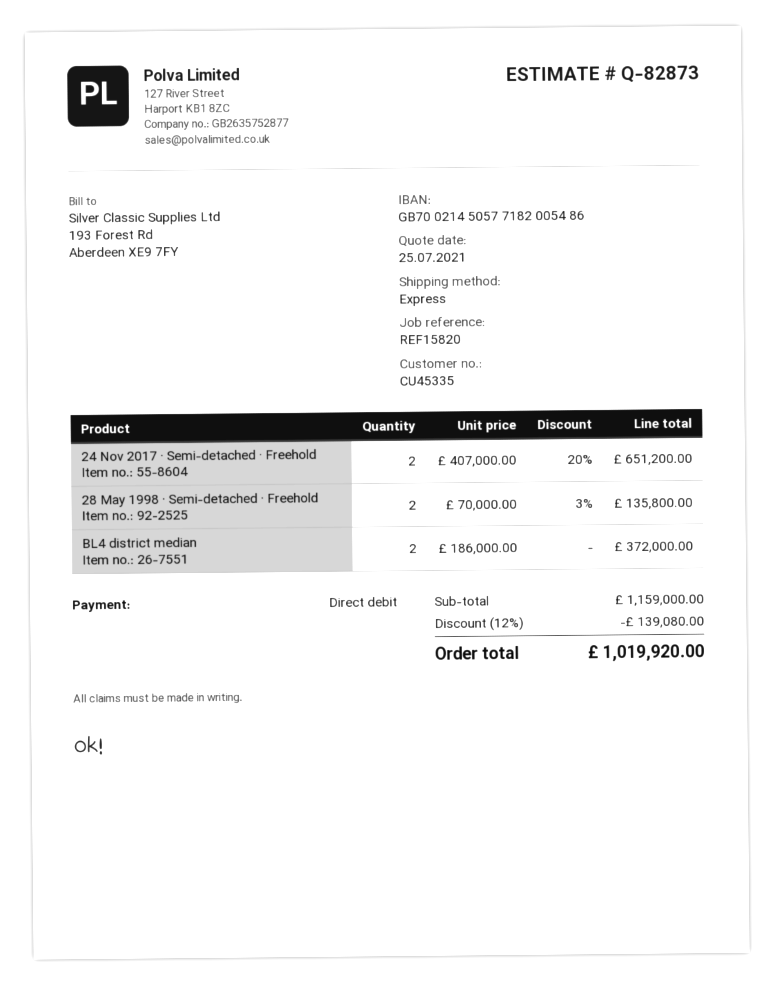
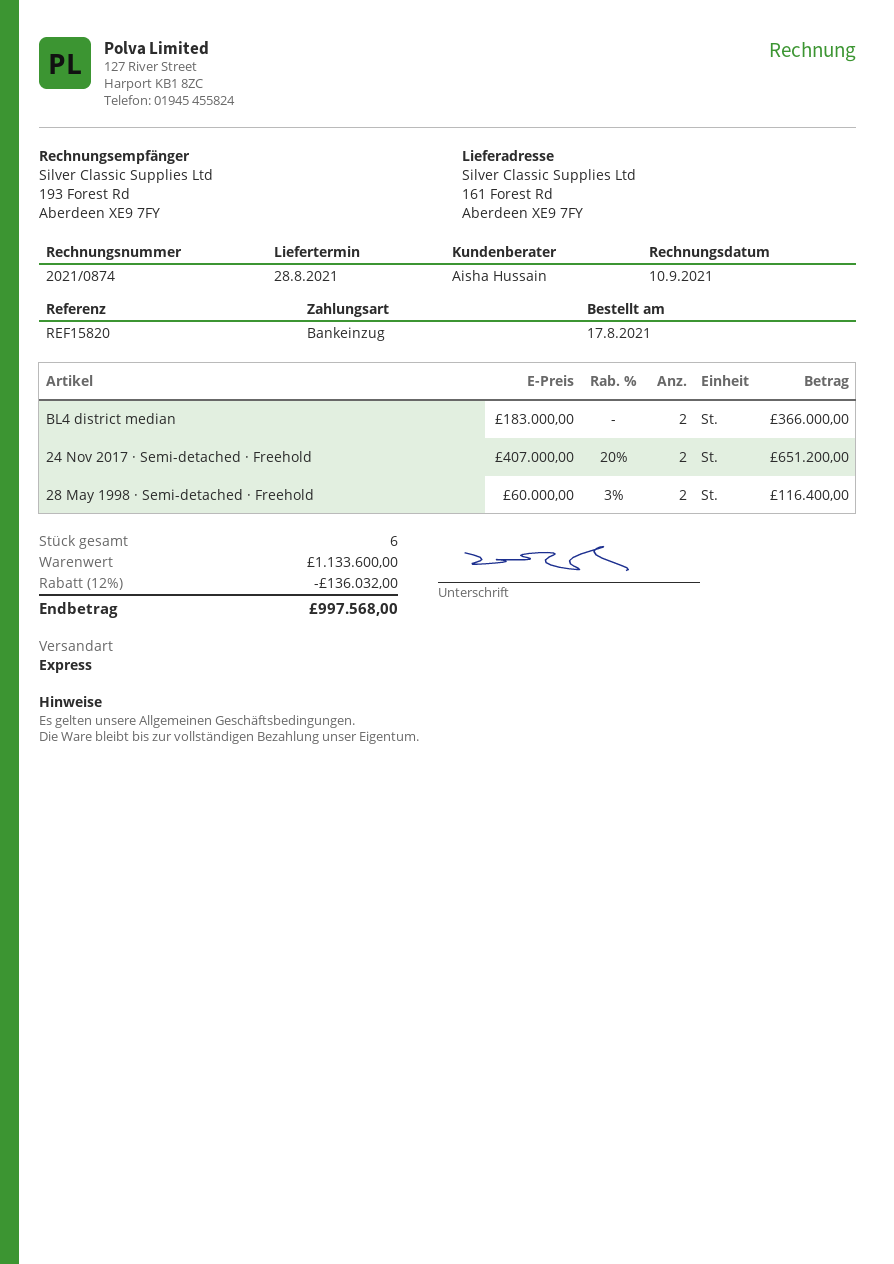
28 May 1998 · Semi-detached · Freehold: 2 x 70000.00 - 3% = 135800.00 -> 2 x 60000.00 - 3% = 116400.00
BL4 district median: 2 x 186000.00 = 372000.00 -> 2 x 183000.00 = 366000.00
subtotal: 1159000.00 -> 1133600.00
discount: 12% = 139080.00 -> 12% = 136032.00
total: 1019920.00 -> 997568.00

